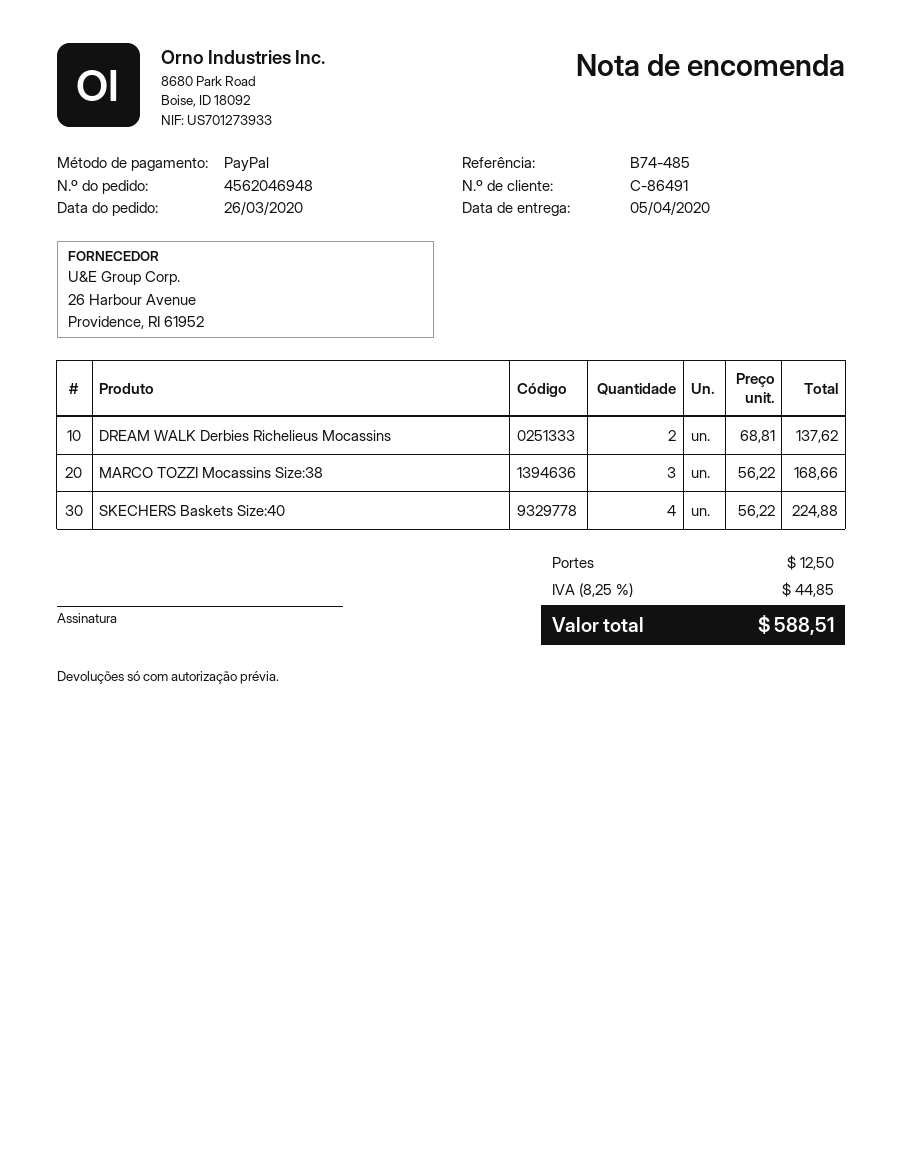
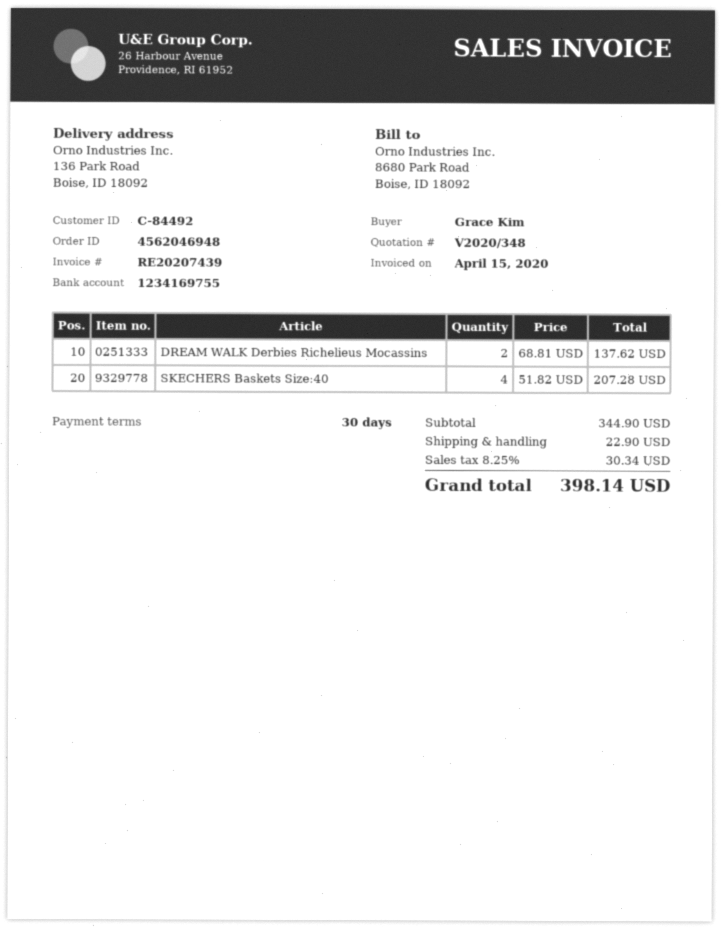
customer number: C-86491 -> C-84492
MARCO TOZZI Mocassins Size:38: 3 x 56.22 = 168.66 -> none
SKECHERS Baskets Size:40: 4 x 56.22 = 224.88 -> 4 x 51.82 = 207.28
shipping: 12.50 -> 22.90
tax: 8.25% = 44.85 -> 8.25% = 30.34
total: 588.51 -> 398.14

